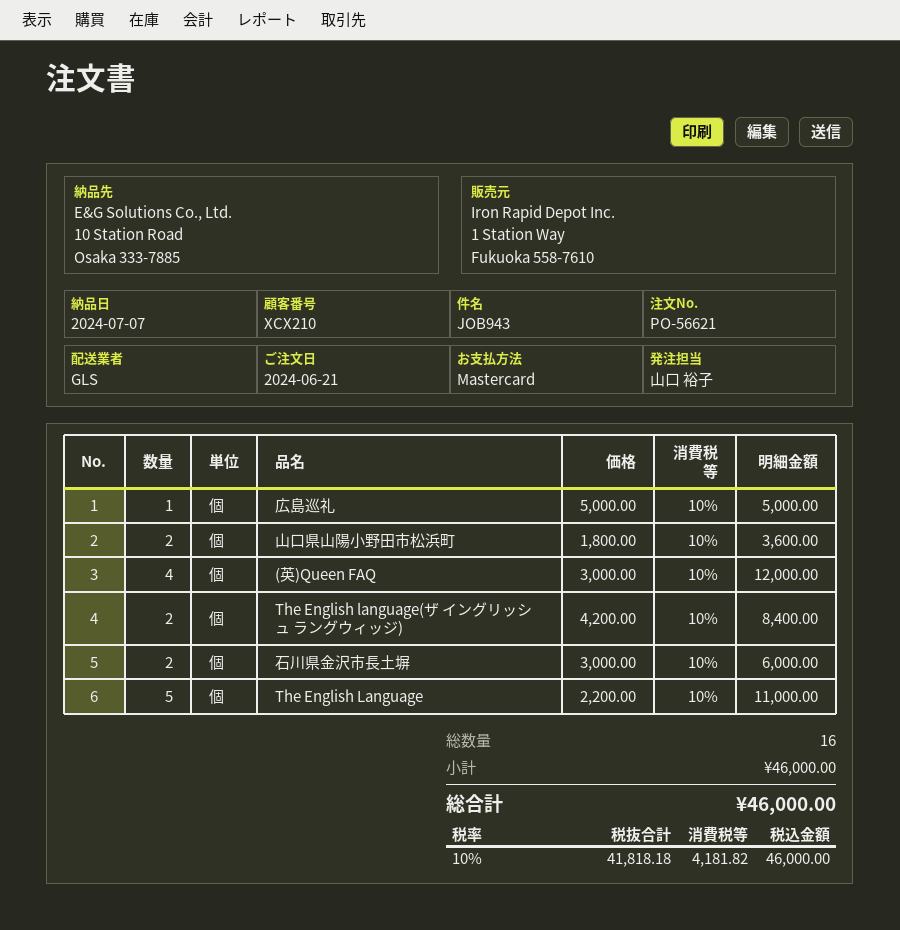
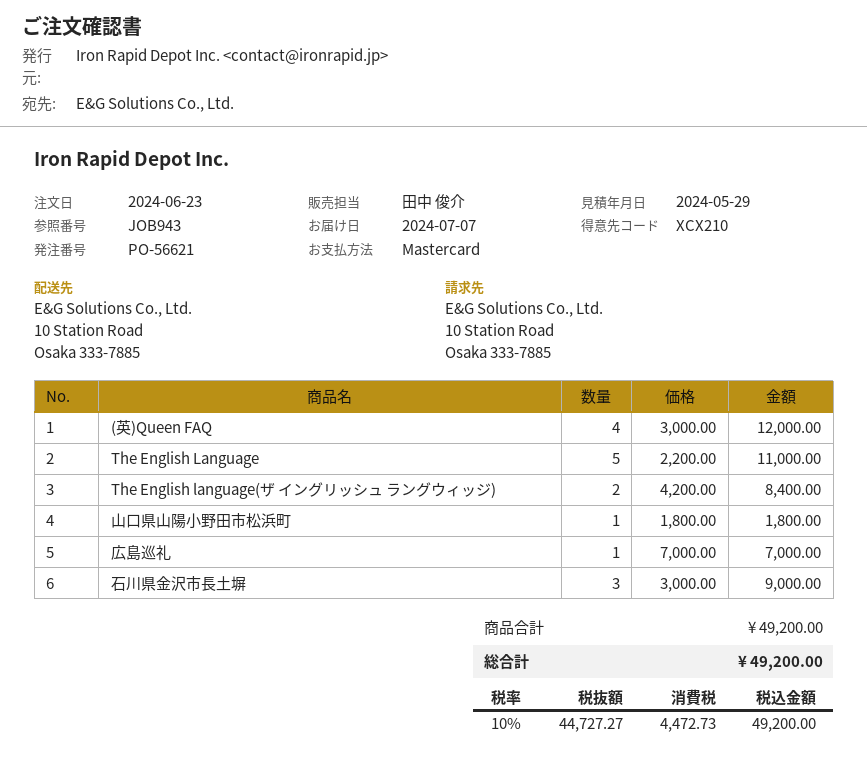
order date: 2024-06-21 -> 2024-06-23
広島巡礼: 1 x 5000.00 = 5000.00 -> 1 x 7000.00 = 7000.00
山口県山陽小野田市松浜町: 2 x 1800.00 = 3600.00 -> 1 x 1800.00 = 1800.00
石川県金沢市長土塀: 2 x 3000.00 = 6000.00 -> 3 x 3000.00 = 9000.00
subtotal: 46000.00 -> 49200.00
net: 41818.18 -> 44727.27
tax: 10% = 4181.82 -> 10% = 4472.73
total: 46000.00 -> 49200.00

